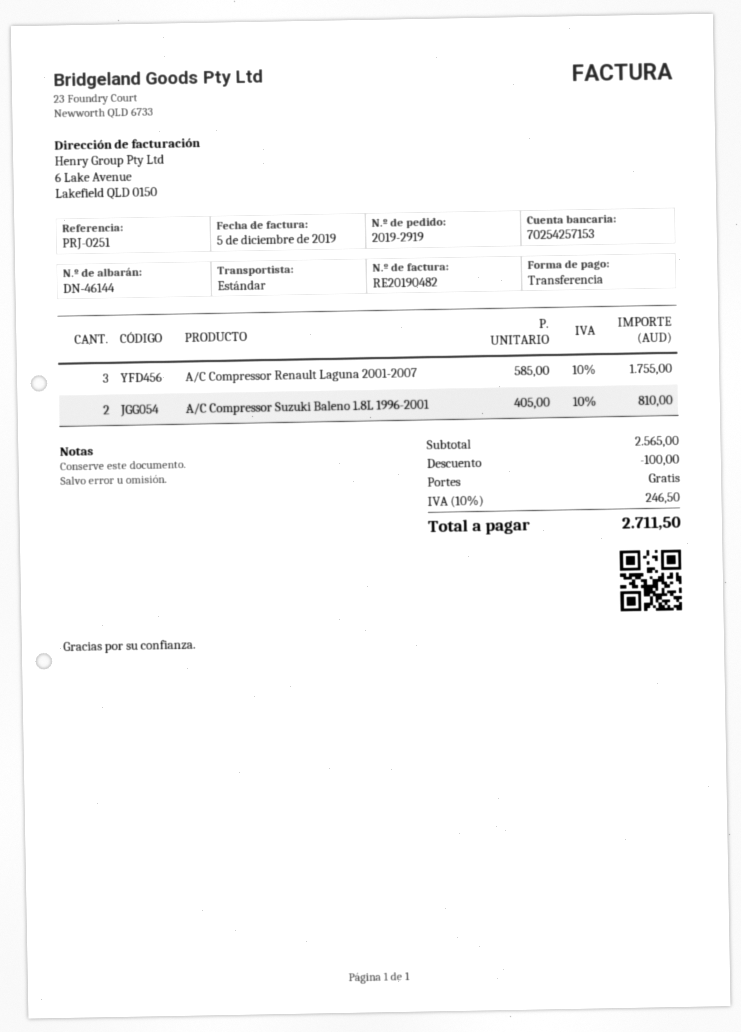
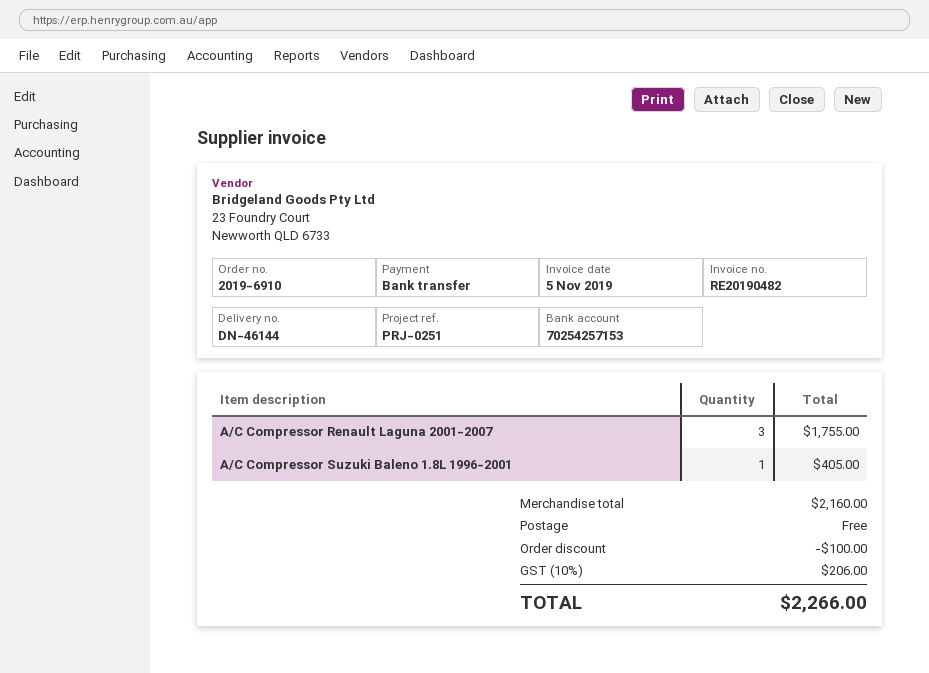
order number: 2019-2919 -> 2019-6910
invoice date: 2019-12-05 -> 2019-11-05
A/C Compressor Suzuki Baleno 1.8L 1996-2001: 2 for 810.00 -> 1 for 405.00
subtotal: 2565.00 -> 2160.00
tax: 10% = 246.50 -> 10% = 206.00
total: 2711.50 -> 2266.00

